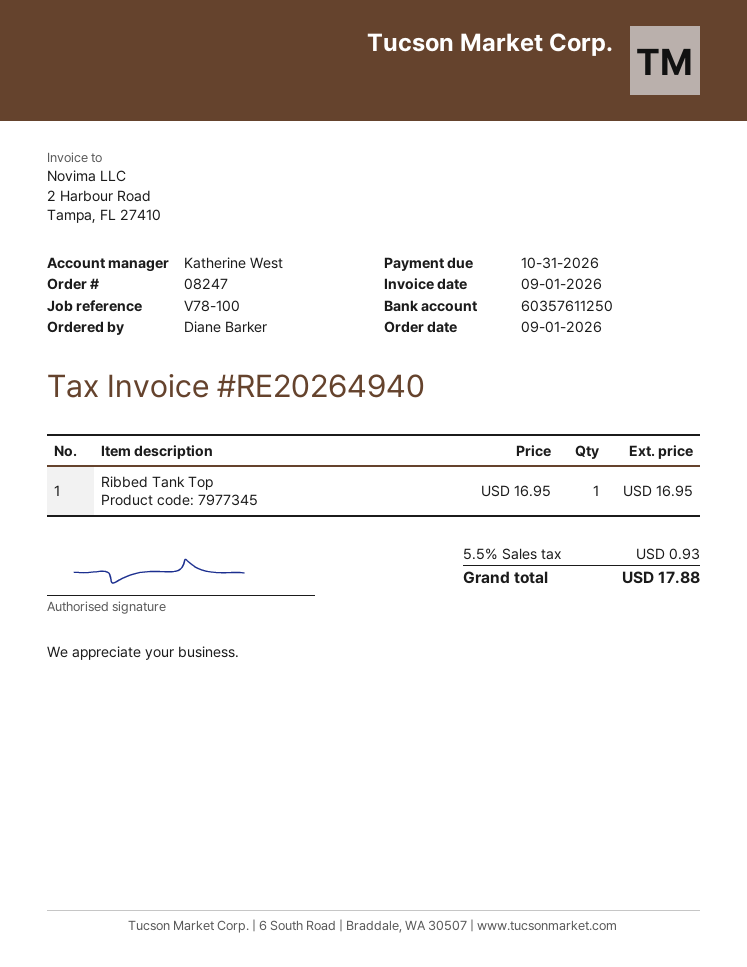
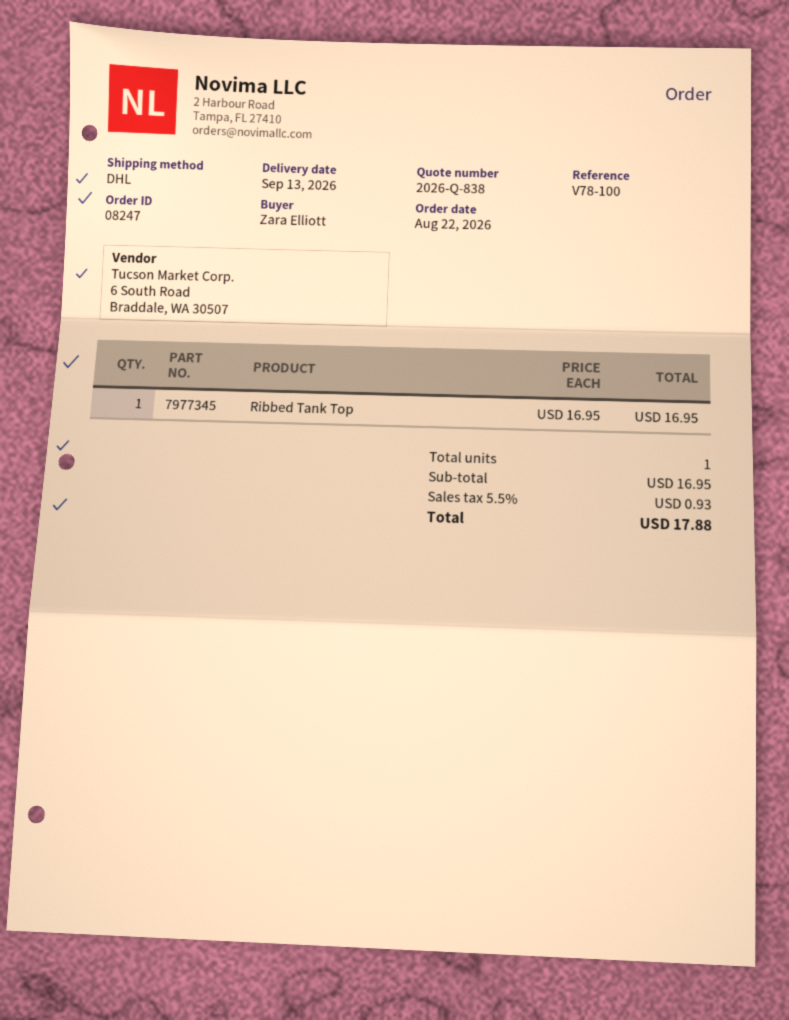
order date: 2026-09-01 -> 2026-08-22
ordered by: Diane Barker -> Zara Elliott

